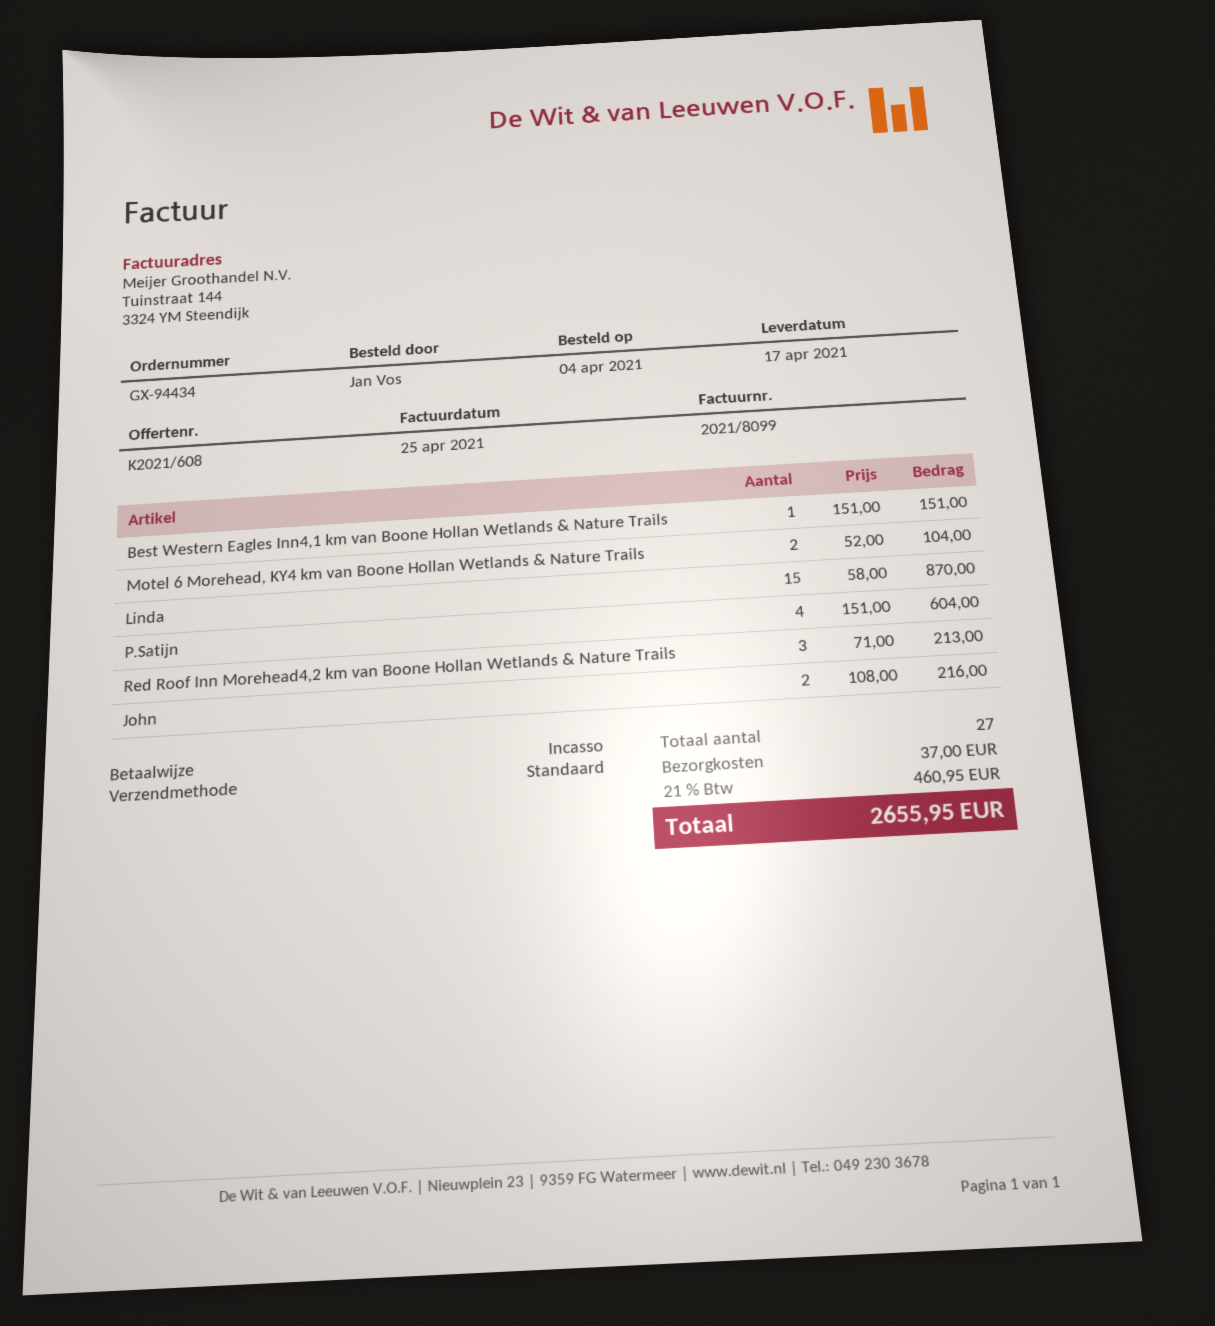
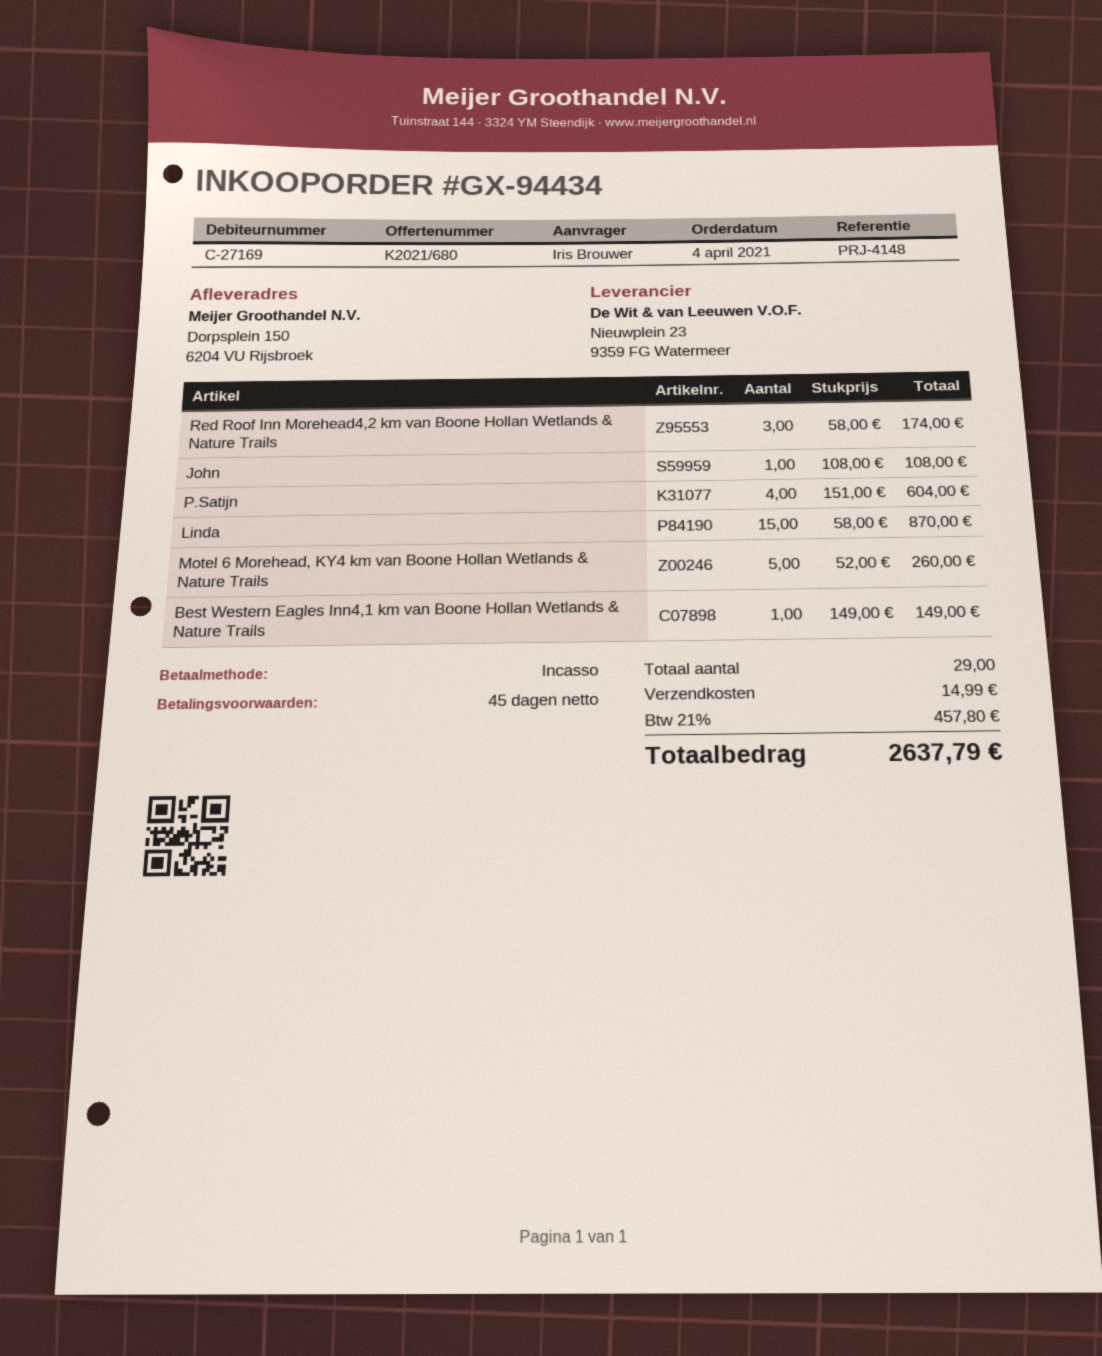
quote number: K2021/608 -> K2021/680
ordered by: Jan Vos -> Iris Brouwer
Best Western Eagles Inn4,1 km van Boone Hollan Wetlands & Nature Trails: 1 x 151.00 = 151.00 -> 1 x 149.00 = 149.00
Motel 6 Morehead, KY4 km van Boone Hollan Wetlands & Nature Trails: 2 x 52.00 = 104.00 -> 5 x 52.00 = 260.00
Red Roof Inn Morehead4,2 km van Boone Hollan Wetlands & Nature Trails: 3 x 71.00 = 213.00 -> 3 x 58.00 = 174.00
John: 2 x 108.00 = 216.00 -> 1 x 108.00 = 108.00
total quantity: 27 -> 29
shipping: 37.00 -> 14.99
tax: 21% = 460.95 -> 21% = 457.80
total: 2655.95 -> 2637.79

